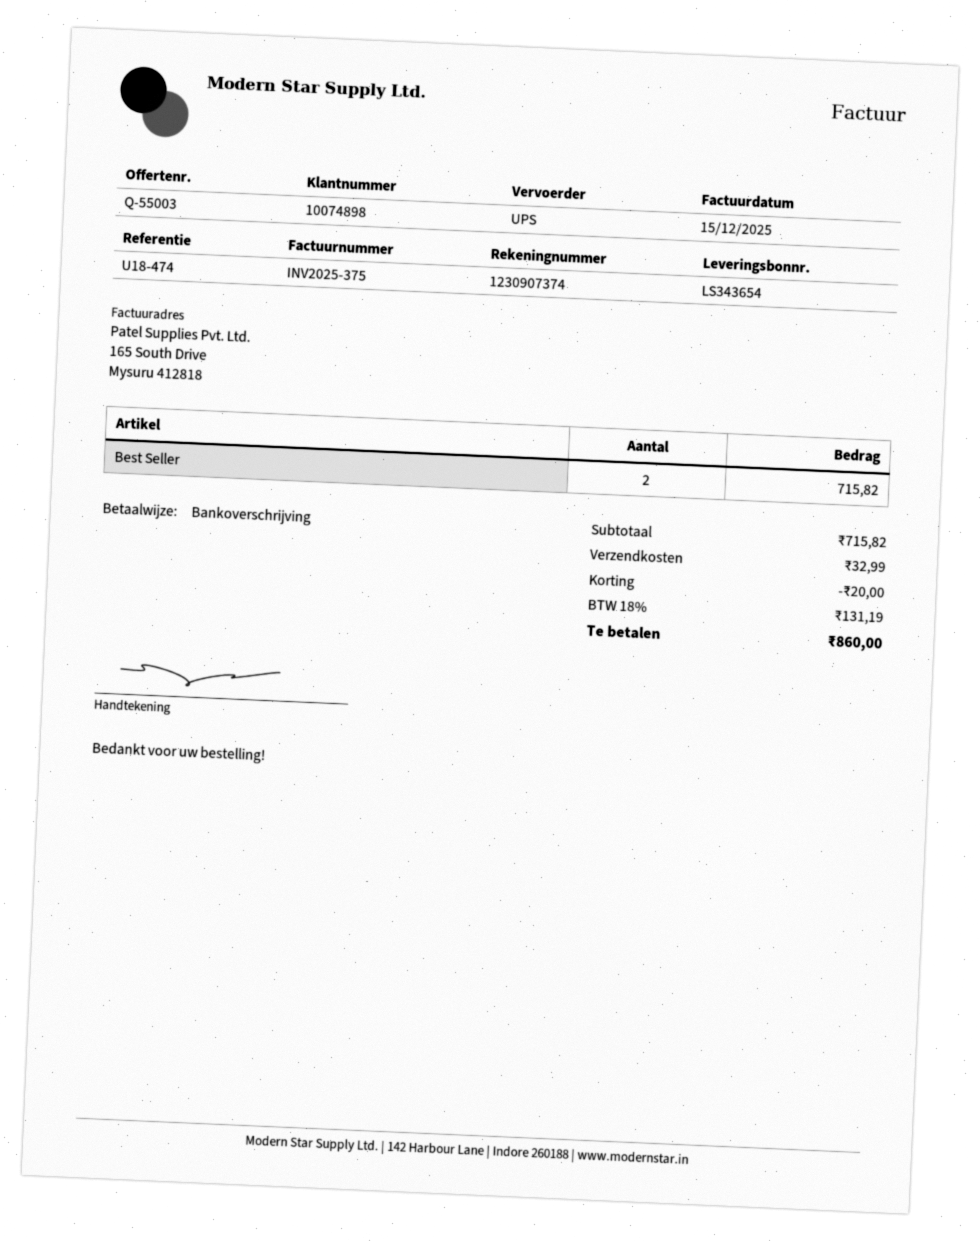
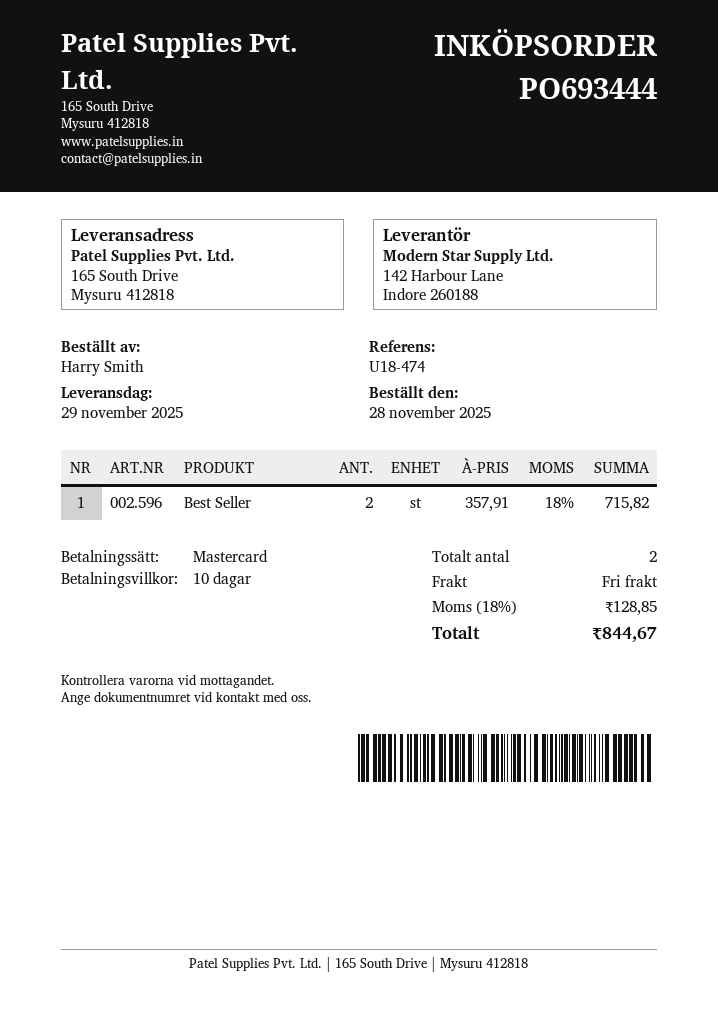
payment method: bank transfer -> Mastercard
discount: 20.00 -> none
shipping: 32.99 -> 0.00
tax: 18% = 131.19 -> 18% = 128.85
total: 860.00 -> 844.67

